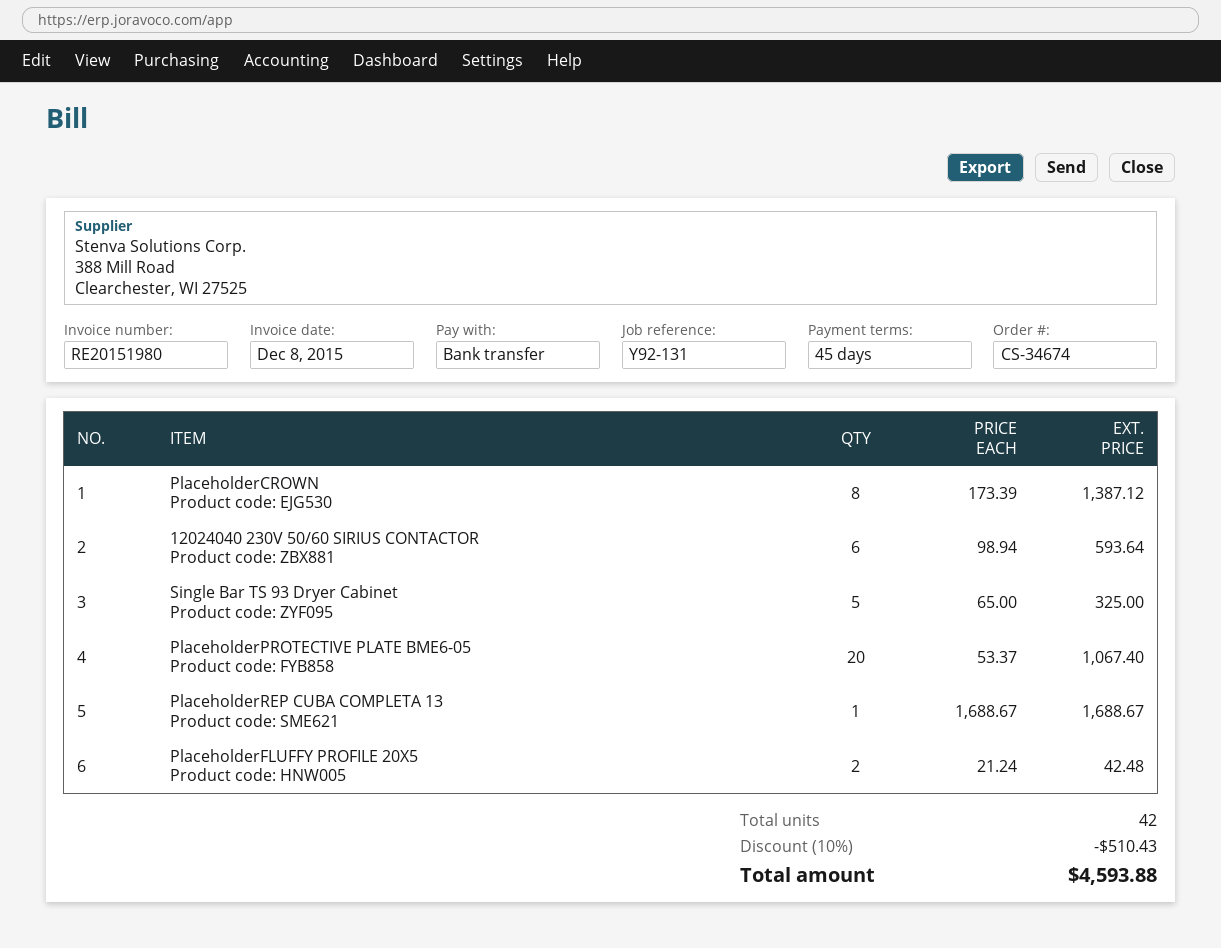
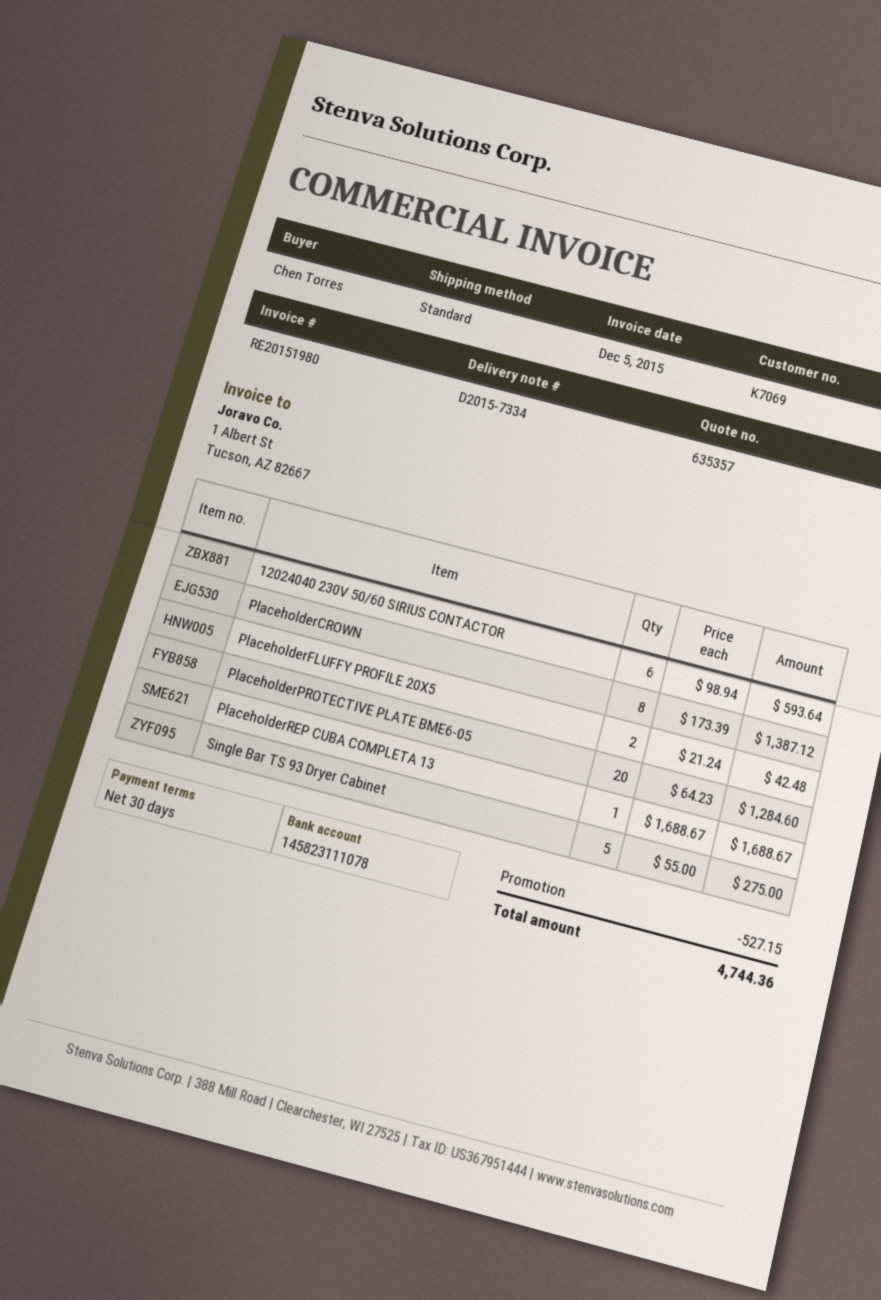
invoice date: 2015-12-08 -> 2015-12-05
payment terms: 45 days -> 30 days
Single Bar TS 93 Dryer Cabinet: 5 x 65.00 = 325.00 -> 5 x 55.00 = 275.00
PlaceholderPROTECTIVE PLATE BME6-05: 20 x 53.37 = 1067.40 -> 20 x 64.23 = 1284.60
discount: 510.43 -> 527.15
total: 4593.88 -> 4744.36

